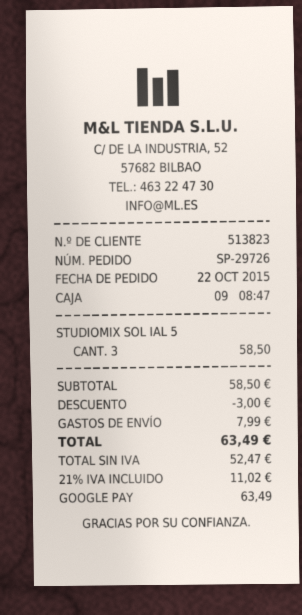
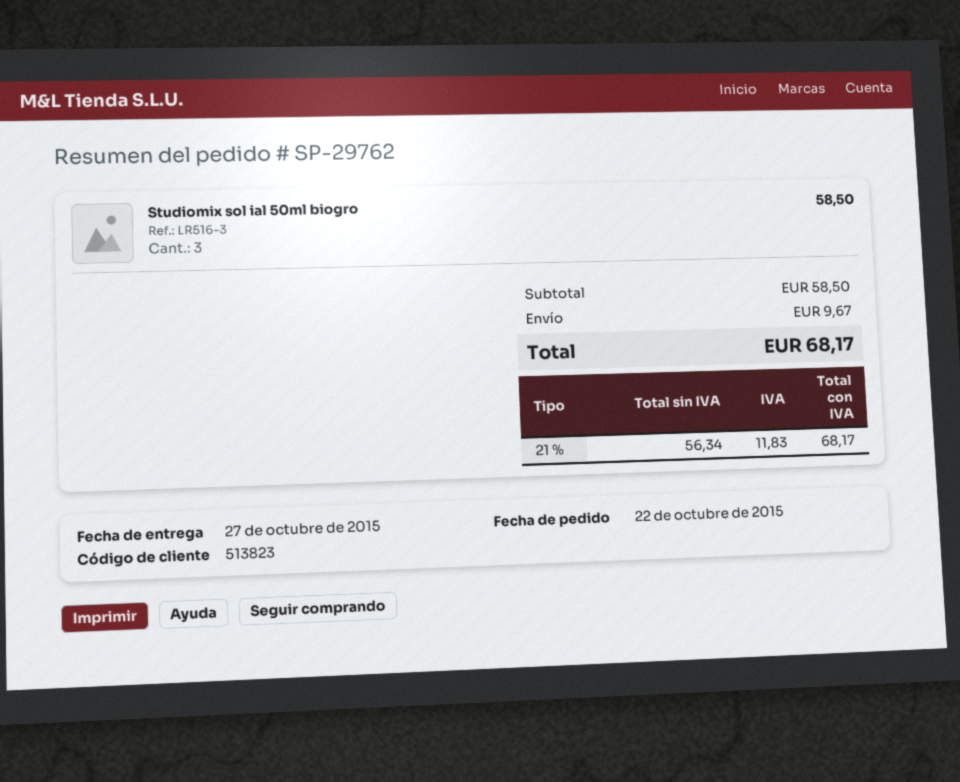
order number: SP-29726 -> SP-29762
discount: 3.00 -> none
shipping: 7.99 -> 9.67
net: 52.47 -> 56.34
tax: 21% = 11.02 -> 21% = 11.83
total: 63.49 -> 68.17

